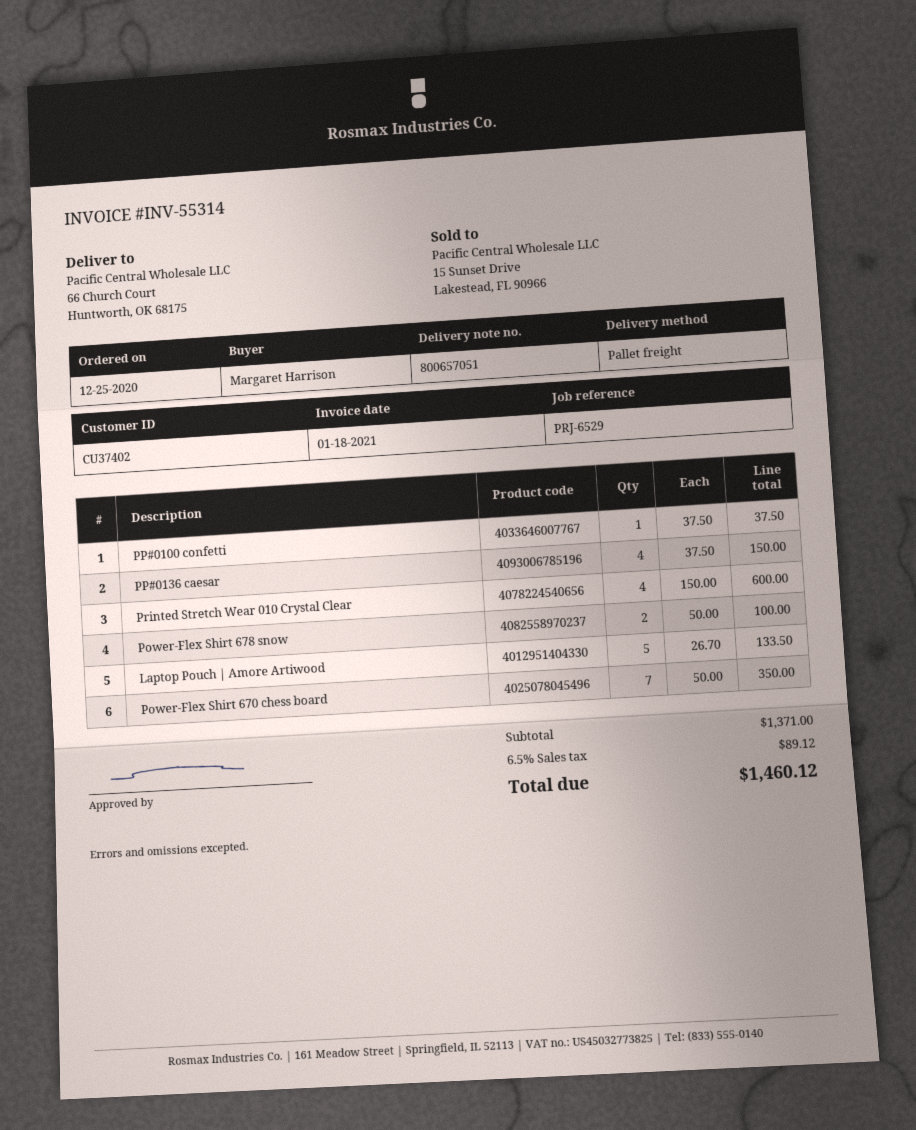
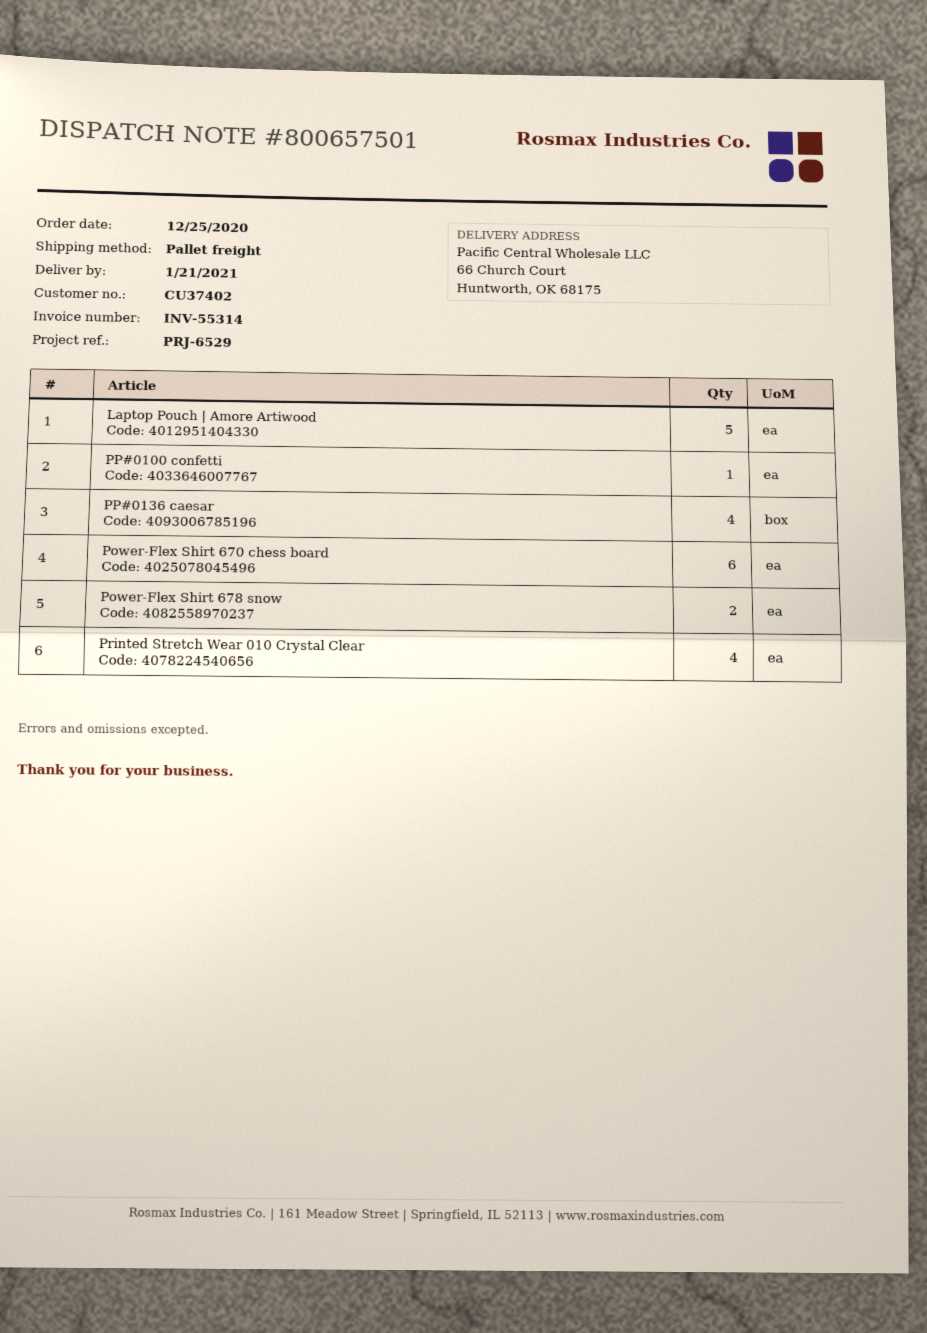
delivery note number: 800657051 -> 800657501
Power-Flex Shirt 670 chess board: 7 -> 6

